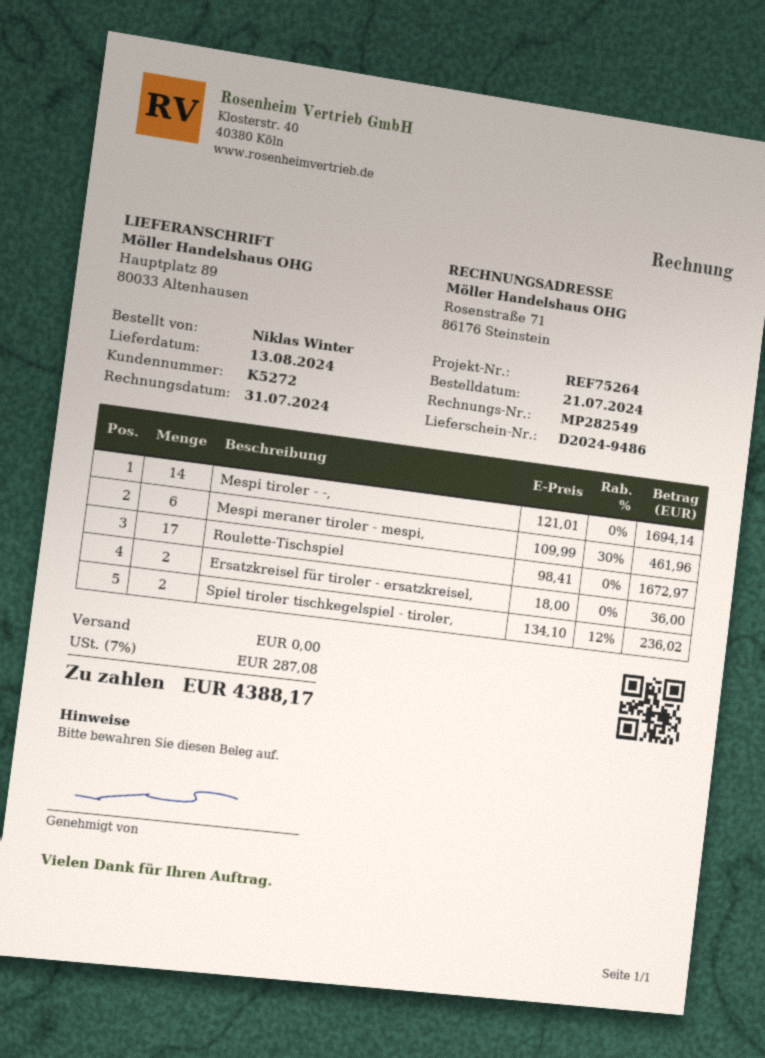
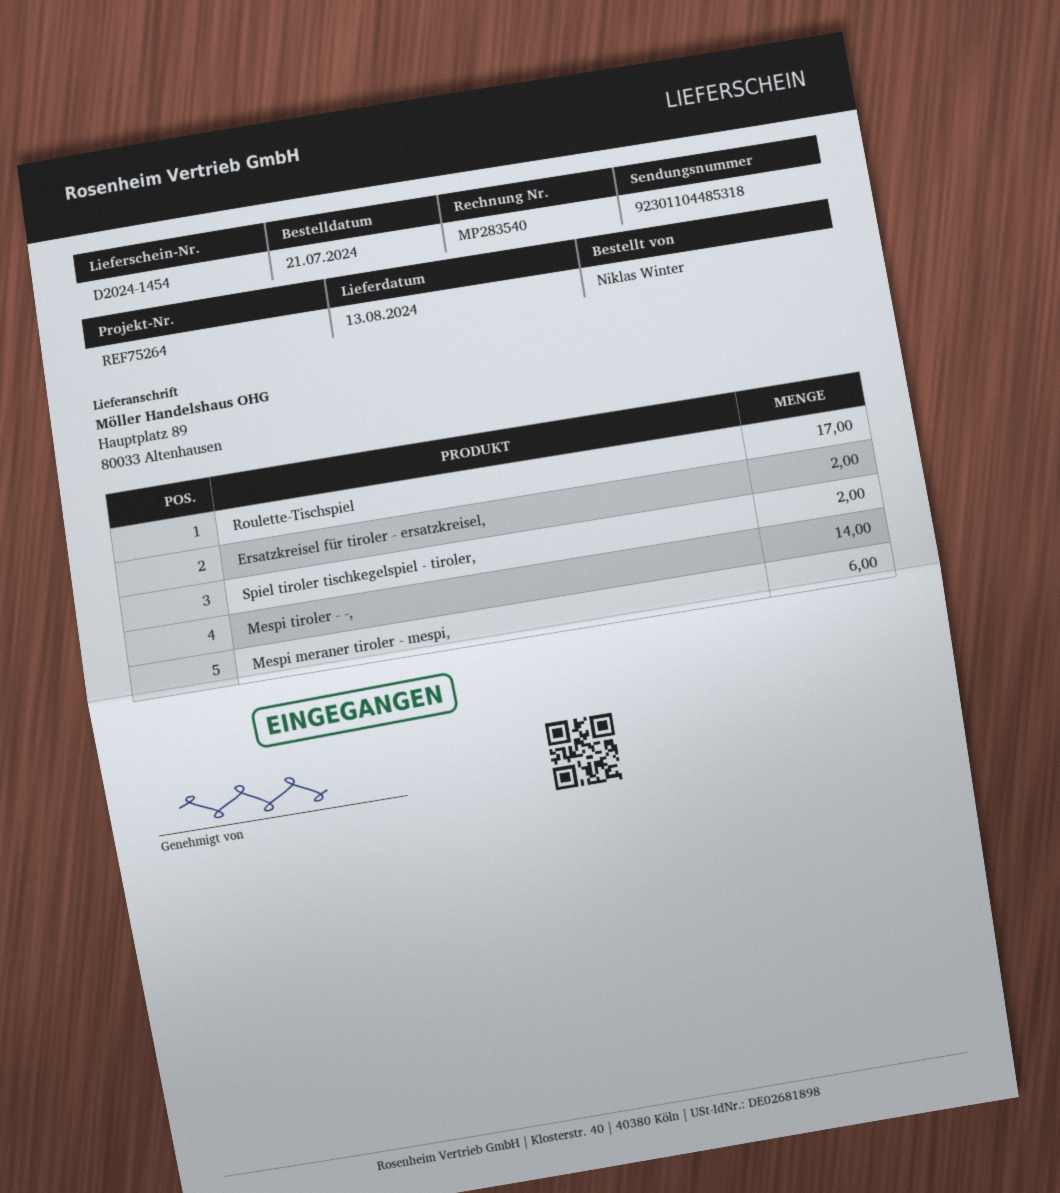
delivery note number: D2024-9486 -> D2024-1454
invoice number: MP282549 -> MP283540

